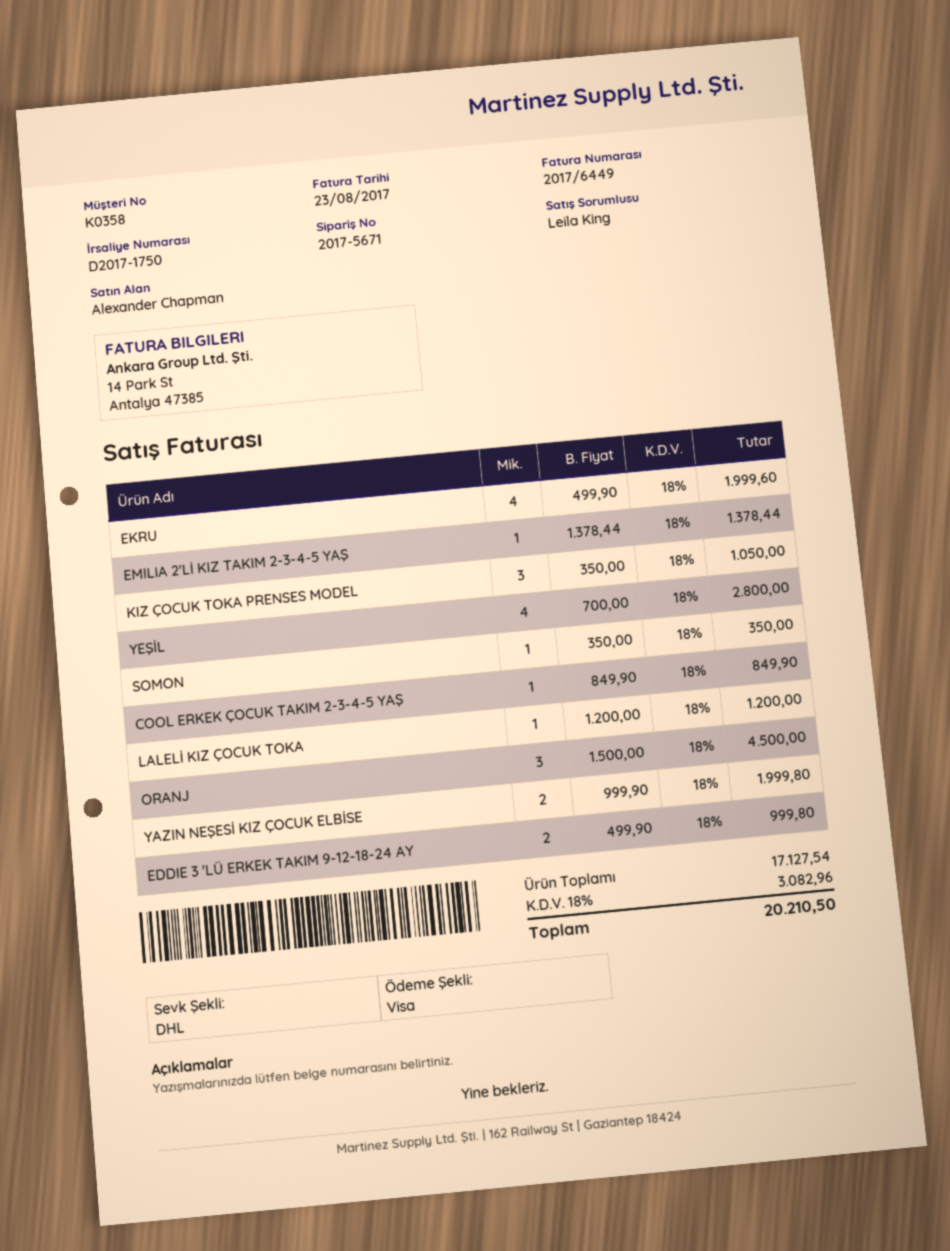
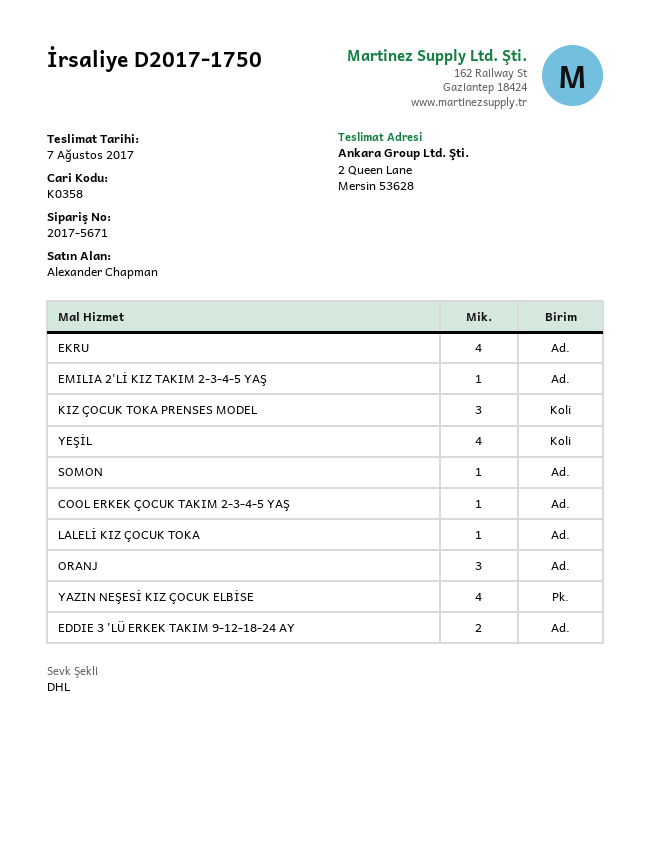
YAZIN NEŞESİ KIZ ÇOCUK ELBİSE: 2 -> 4

